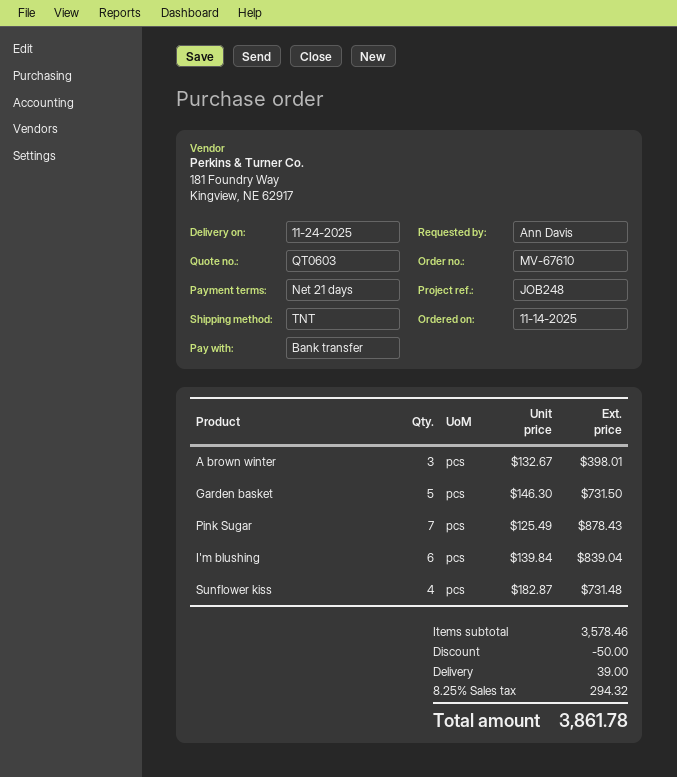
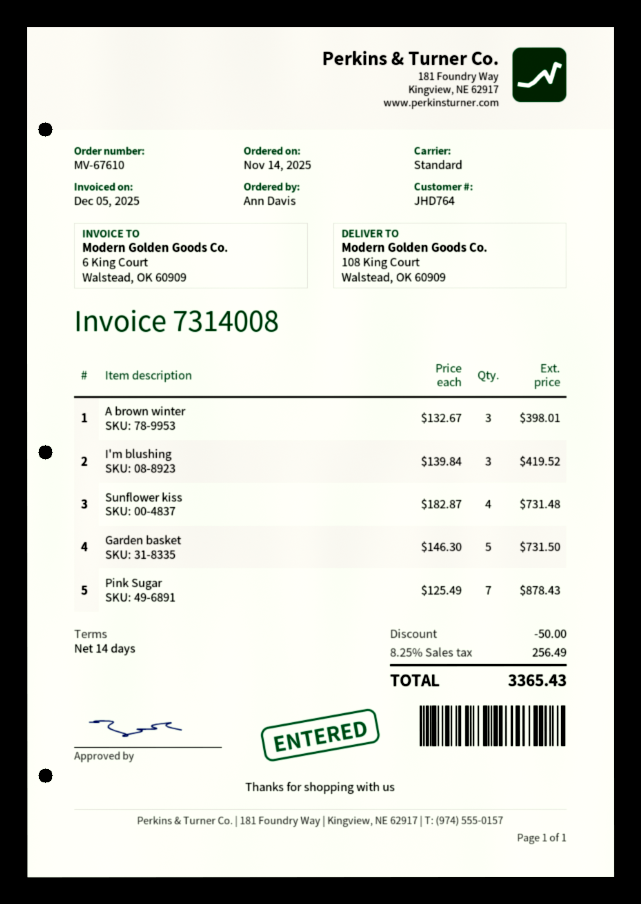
payment terms: 21 days -> 14 days
shipping method: TNT -> standard
I'm blushing: 6 x 139.84 = 839.04 -> 3 x 139.84 = 419.52
shipping: 39.00 -> none
tax: 8.25% = 294.32 -> 8.25% = 256.49
total: 3861.78 -> 3365.43

